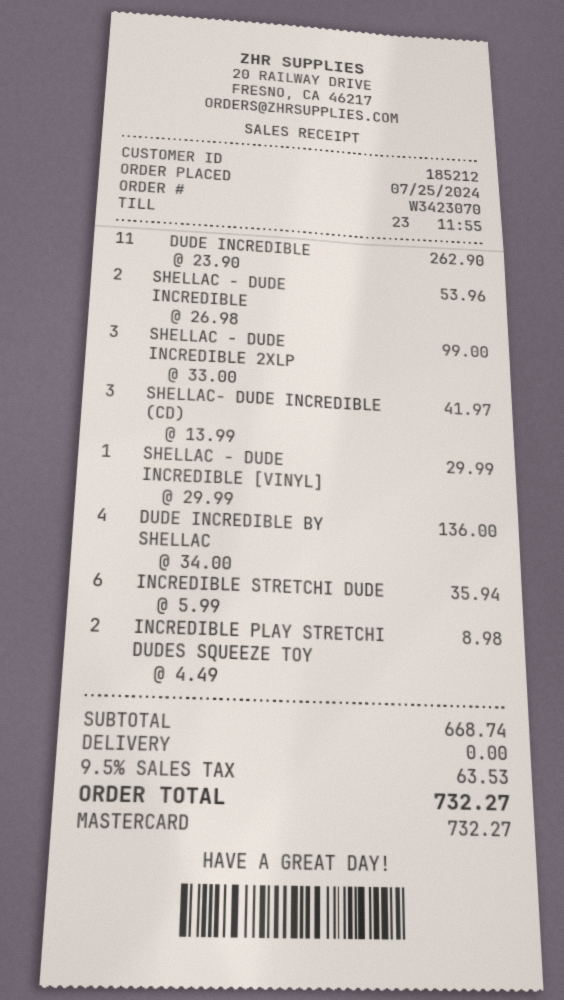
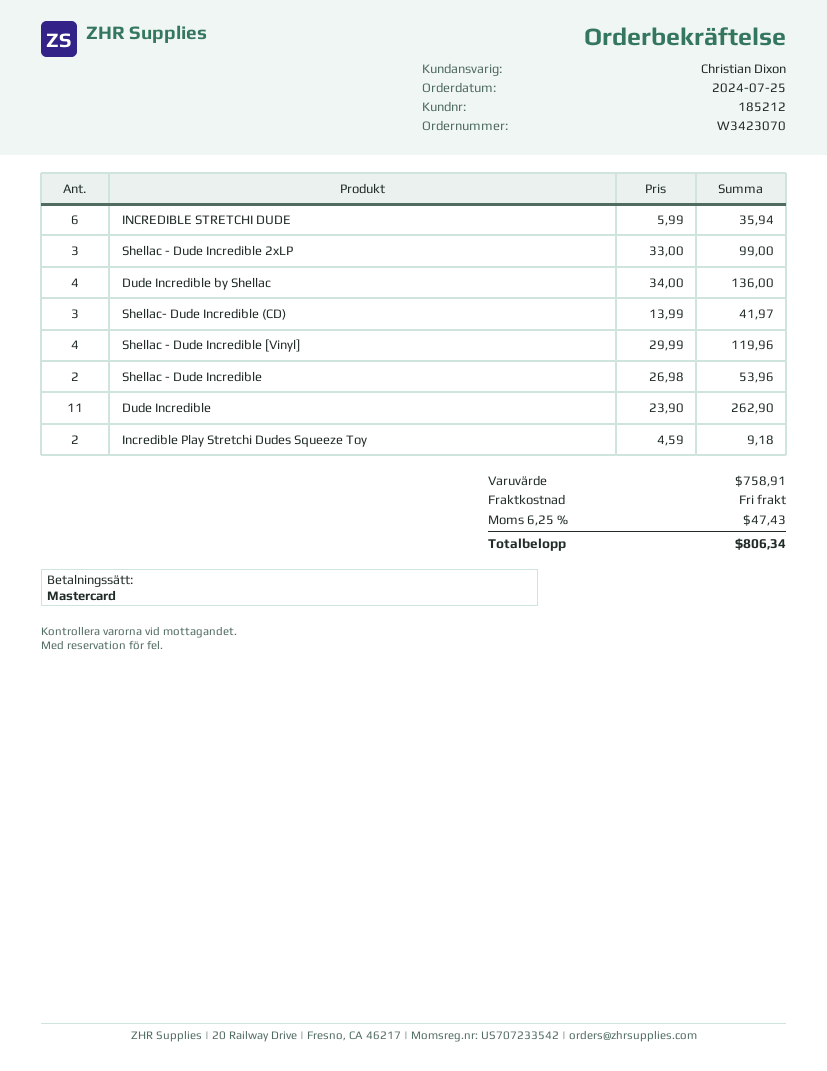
SHELLAC - DUDE INCREDIBLE [VINYL]: 1 x 29.99 = 29.99 -> 4 x 29.99 = 119.96
INCREDIBLE PLAY STRETCHI DUDES SQUEEZE TOY: 2 x 4.49 = 8.98 -> 2 x 4.59 = 9.18
subtotal: 668.74 -> 758.91
tax: 9.5% = 63.53 -> 6.25% = 47.43
total: 732.27 -> 806.34

